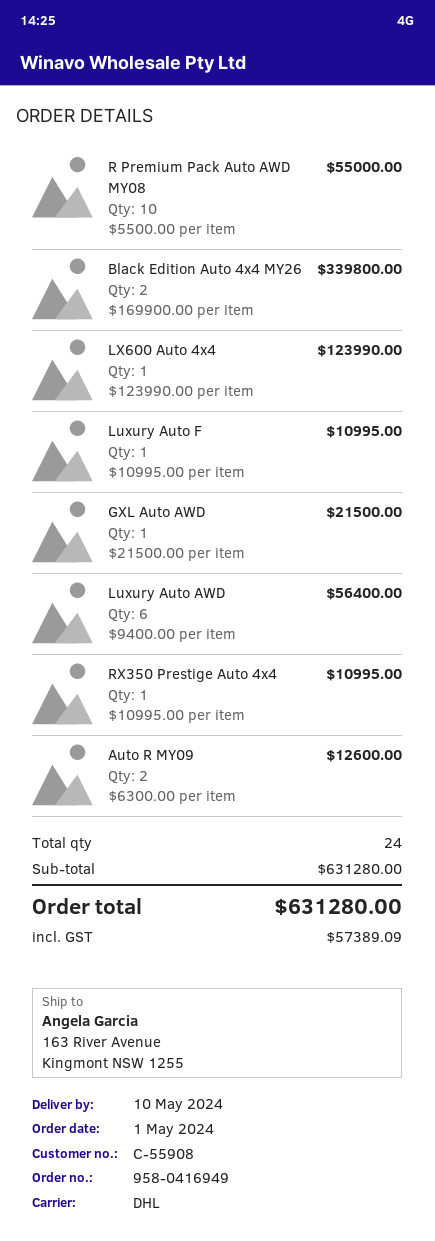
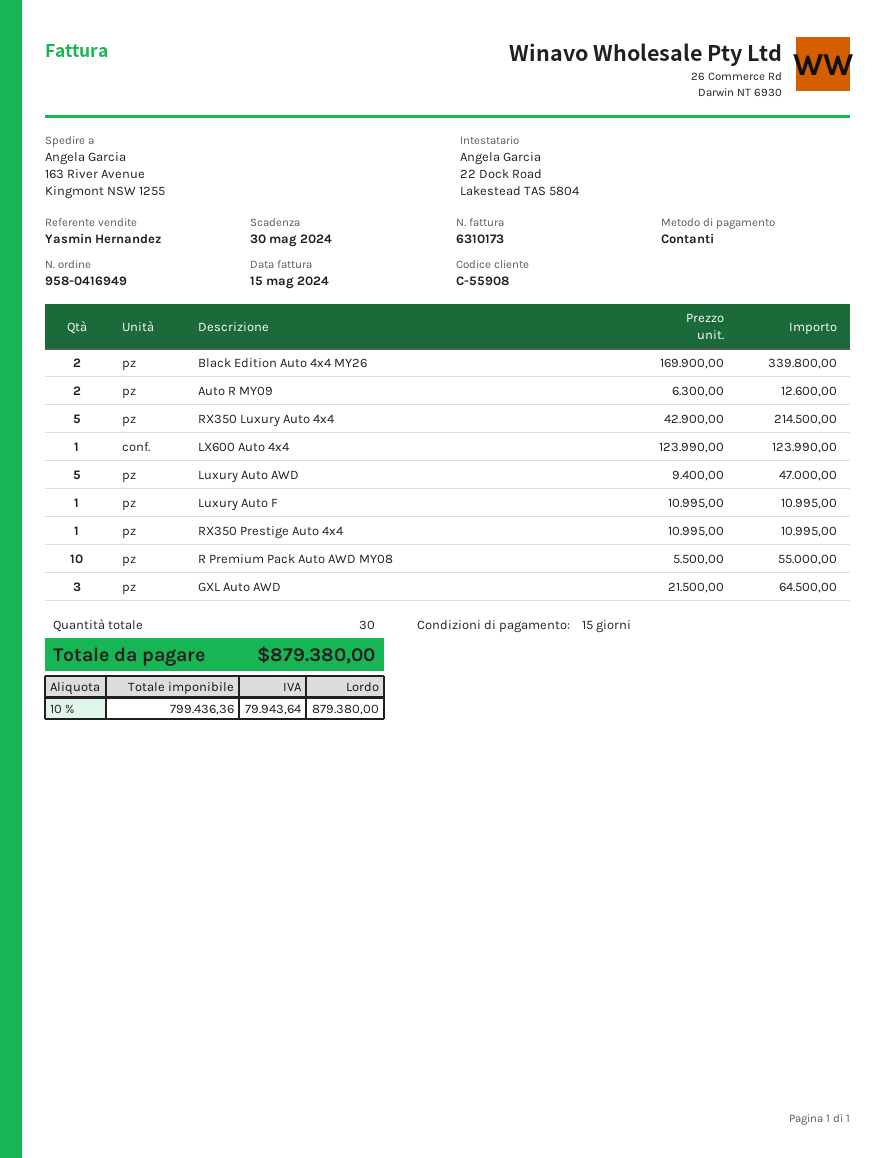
GXL Auto AWD: 1 x 21500.00 = 21500.00 -> 3 x 21500.00 = 64500.00
Luxury Auto AWD: 6 x 9400.00 = 56400.00 -> 5 x 9400.00 = 47000.00
RX350 Luxury Auto 4x4: none -> 5 x 42900.00 = 214500.00
total quantity: 24 -> 30
tax: 57389.09 -> 79943.64
total: 631280.00 -> 879380.00

